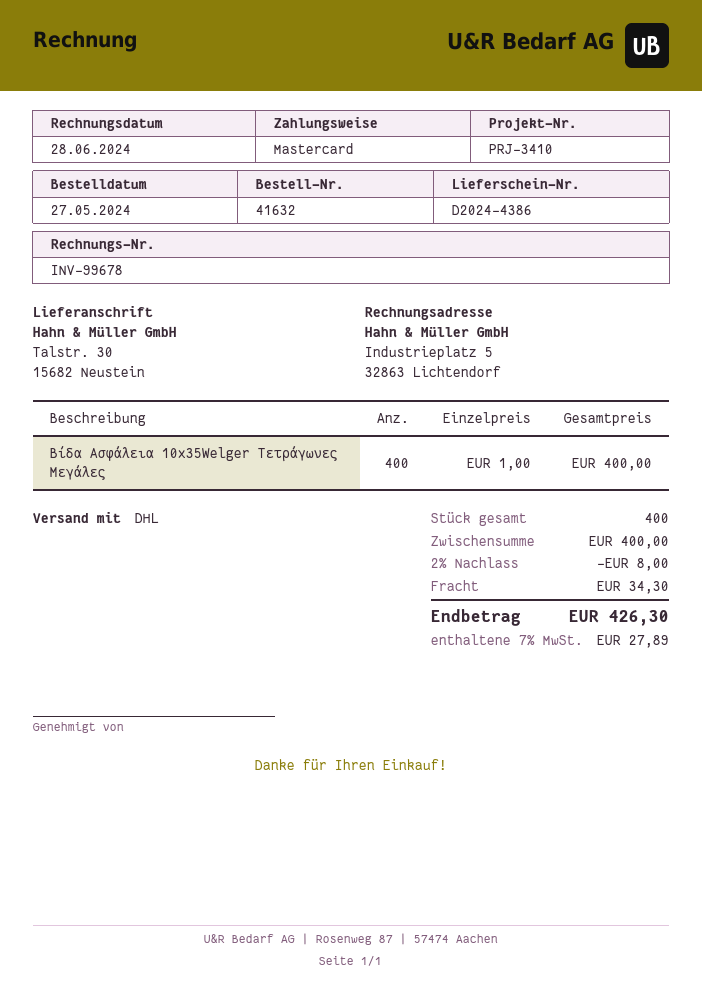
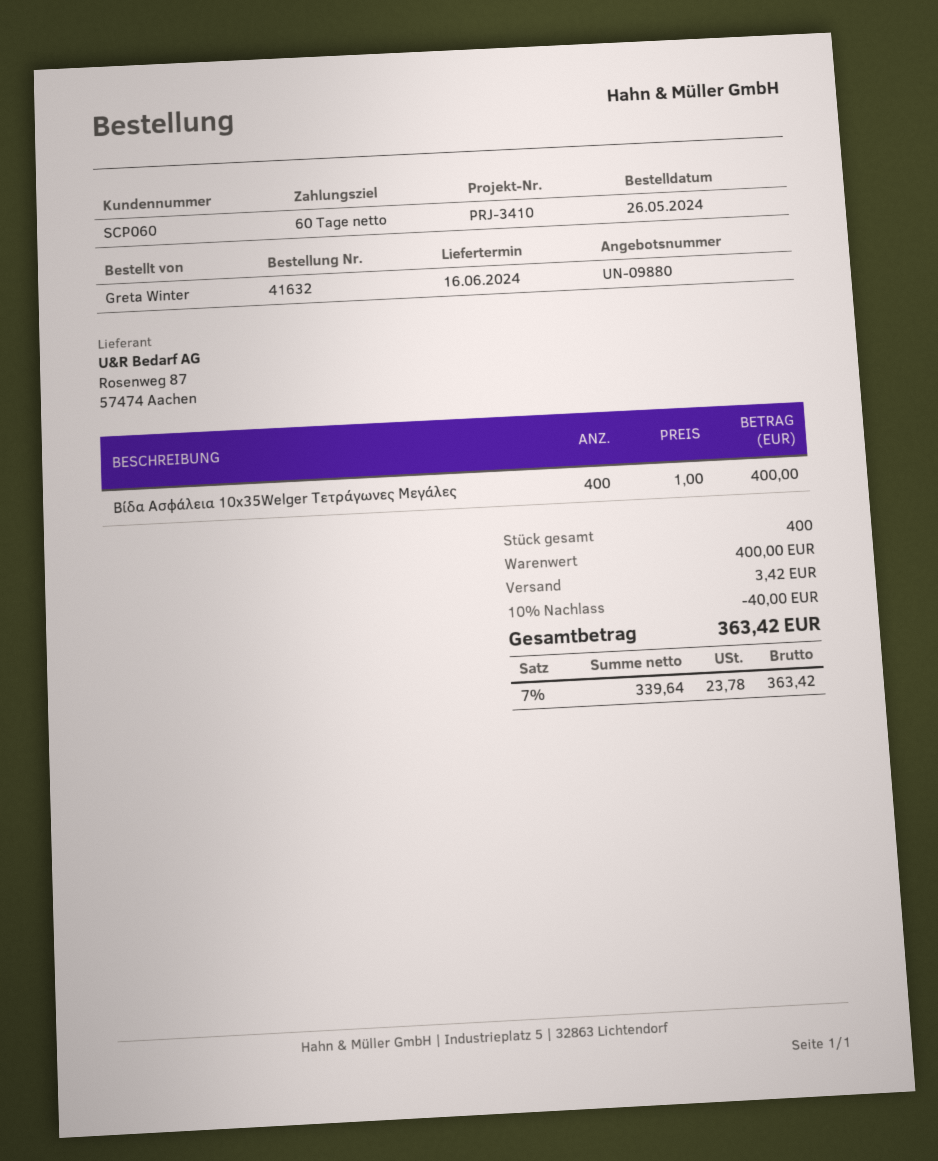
order date: 2024-05-27 -> 2024-05-26
discount: 2% = 8.00 -> 10% = 40.00
shipping: 34.30 -> 3.42
tax: 7% = 27.89 -> 7% = 23.78
total: 426.30 -> 363.42

